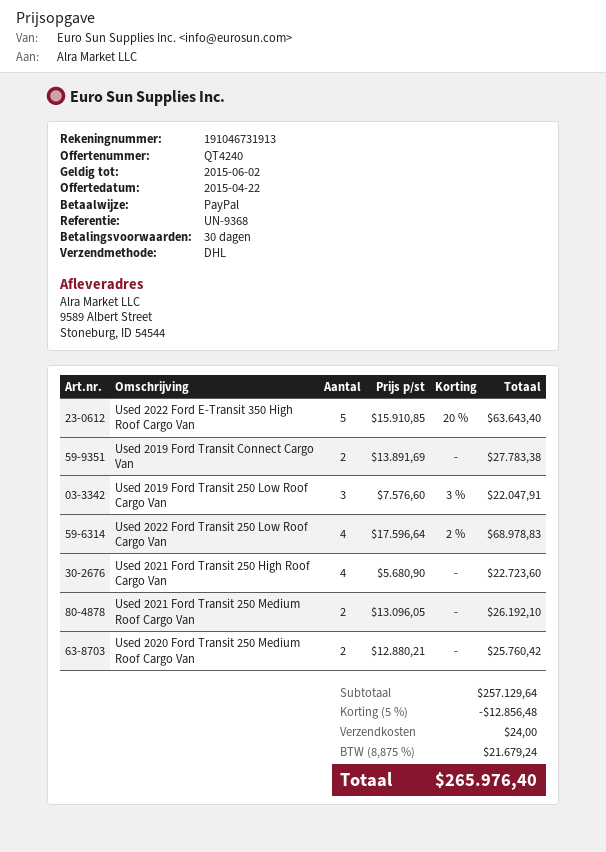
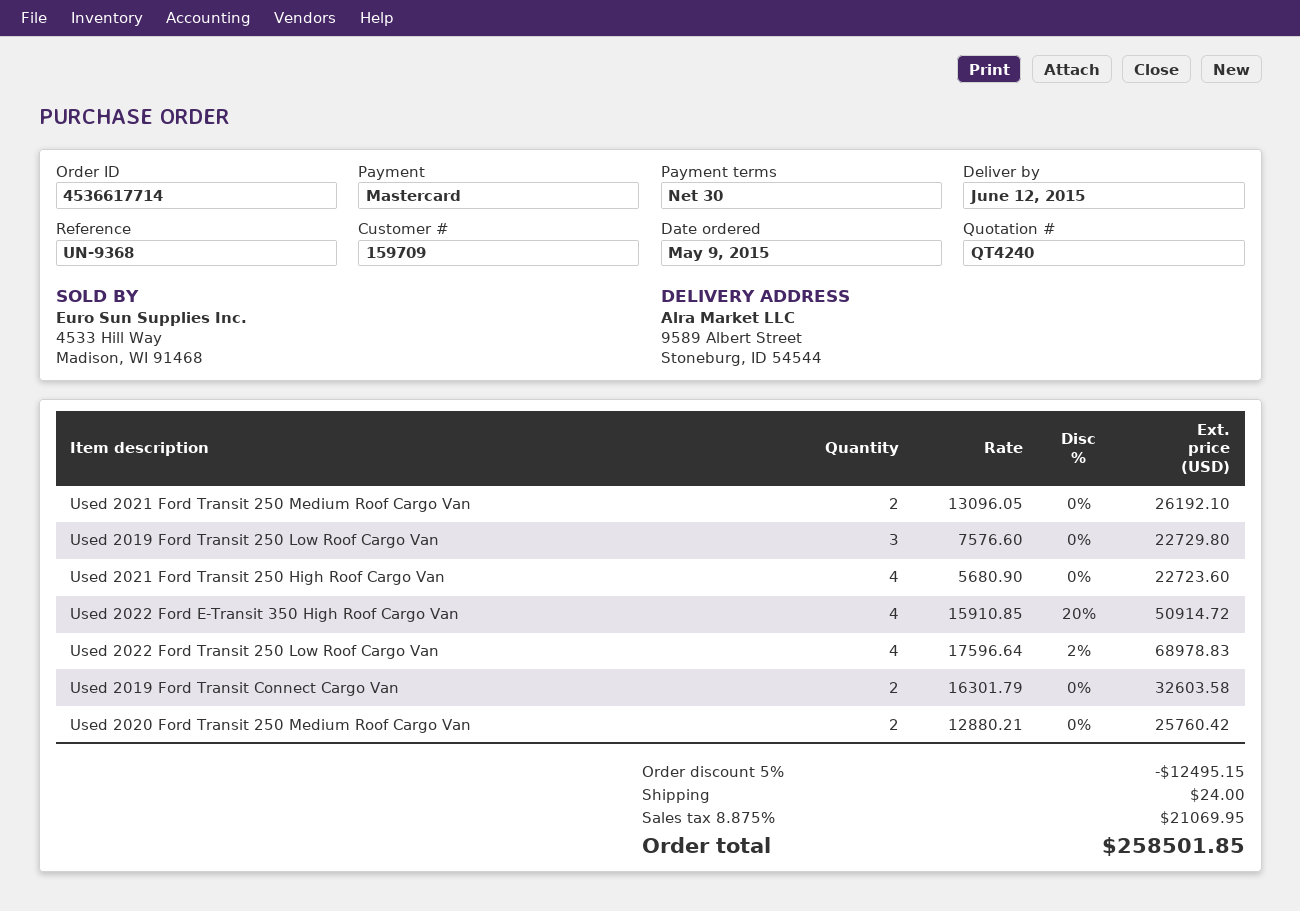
payment method: PayPal -> Mastercard
Used 2022 Ford E-Transit 350 High Roof Cargo Van: 5 x 15910.85 - 20% = 63643.40 -> 4 x 15910.85 - 20% = 50914.72
Used 2019 Ford Transit Connect Cargo Van: 2 x 13891.69 = 27783.38 -> 2 x 16301.79 = 32603.58
Used 2019 Ford Transit 250 Low Roof Cargo Van: 3 x 7576.60 - 3% = 22047.91 -> 3 x 7576.60 = 22729.80
discount: 5% = 12856.48 -> 5% = 12495.15
tax: 8.875% = 21679.24 -> 8.875% = 21069.95
total: 265976.40 -> 258501.85

